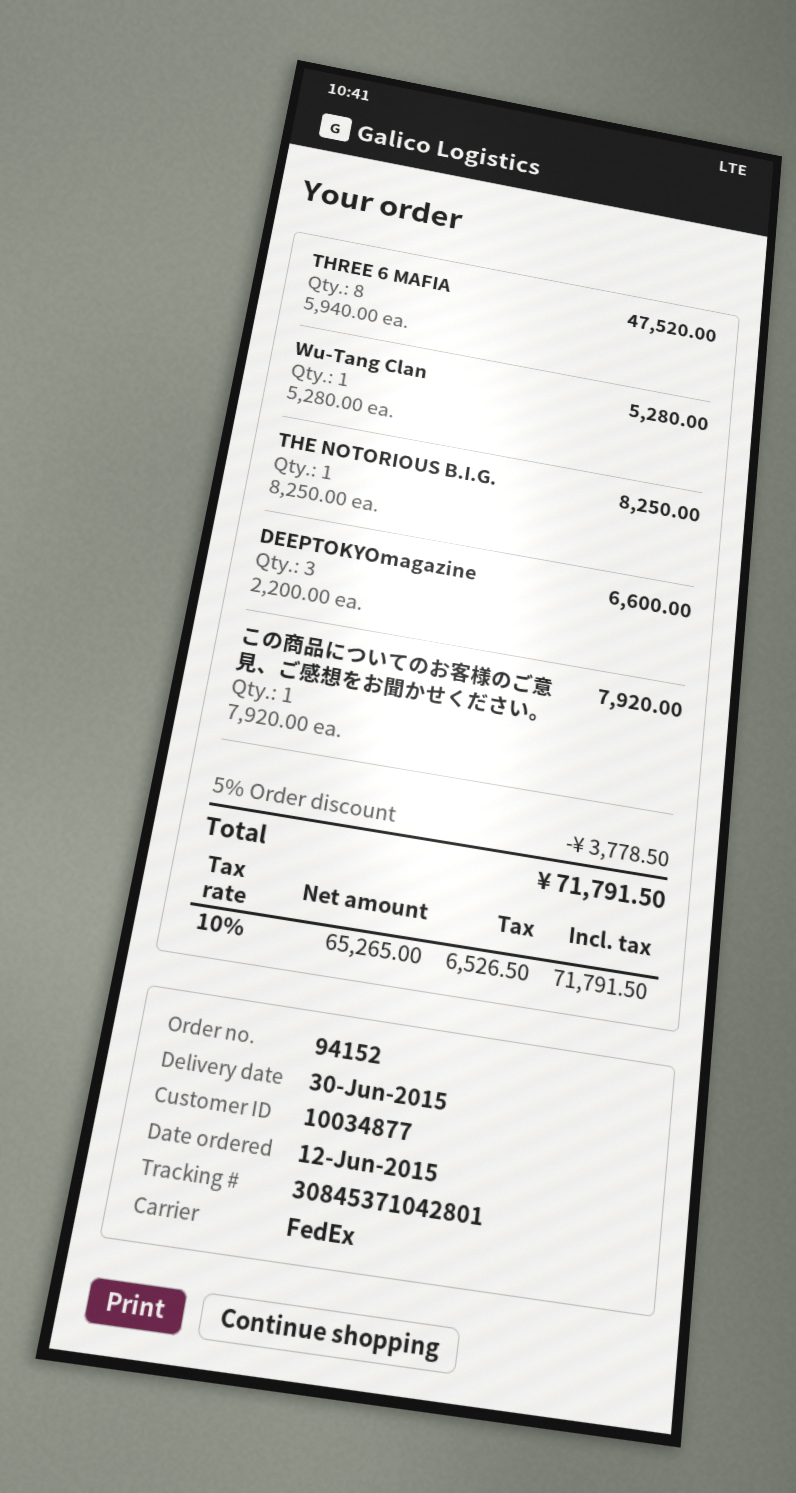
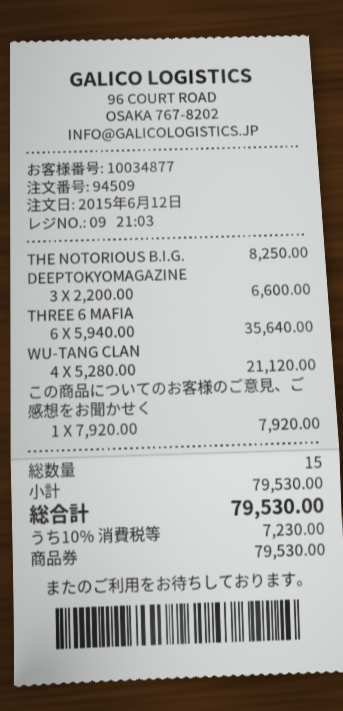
order number: 94152 -> 94509
THREE 6 MAFIA: 8 x 5940.00 = 47520.00 -> 6 x 5940.00 = 35640.00
Wu-Tang Clan: 1 x 5280.00 = 5280.00 -> 4 x 5280.00 = 21120.00
discount: 5% = 3778.50 -> none
tax: 10% = 6526.50 -> 10% = 7230.00
total: 71791.50 -> 79530.00

